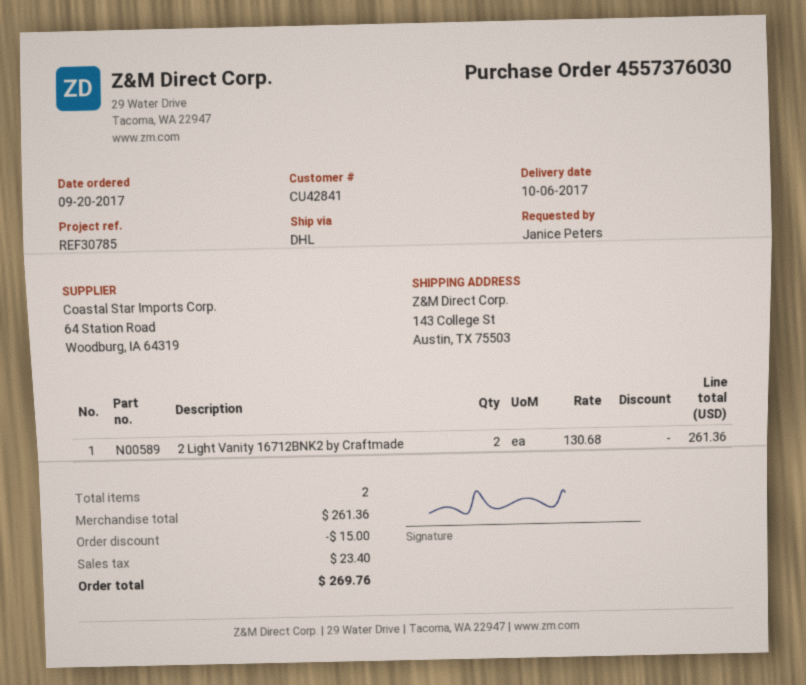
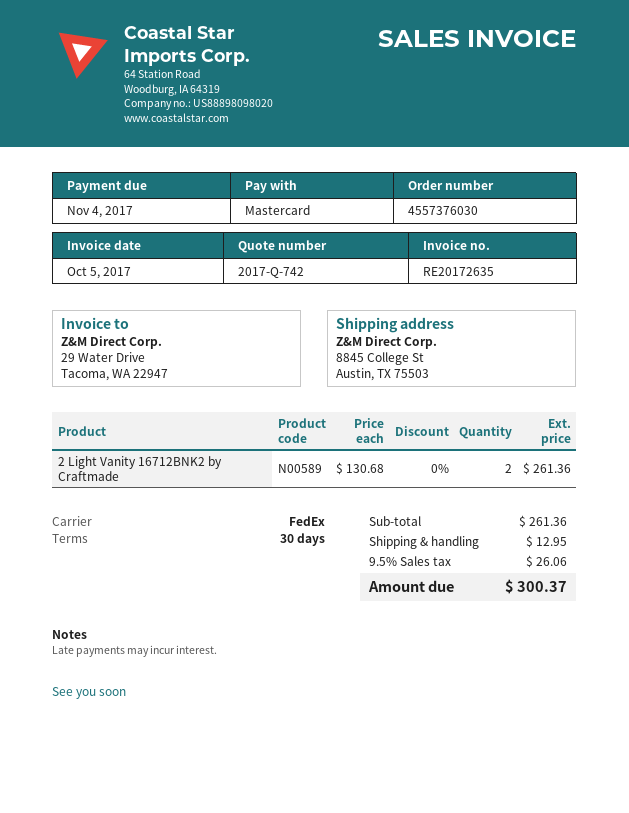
shipping method: DHL -> FedEx
ship to: 143 College St, Austin, TX 75503 -> 8845 College St, Austin, TX 75503
discount: 15.00 -> none
shipping: none -> 12.95
tax: 23.40 -> 26.06
total: 269.76 -> 300.37

